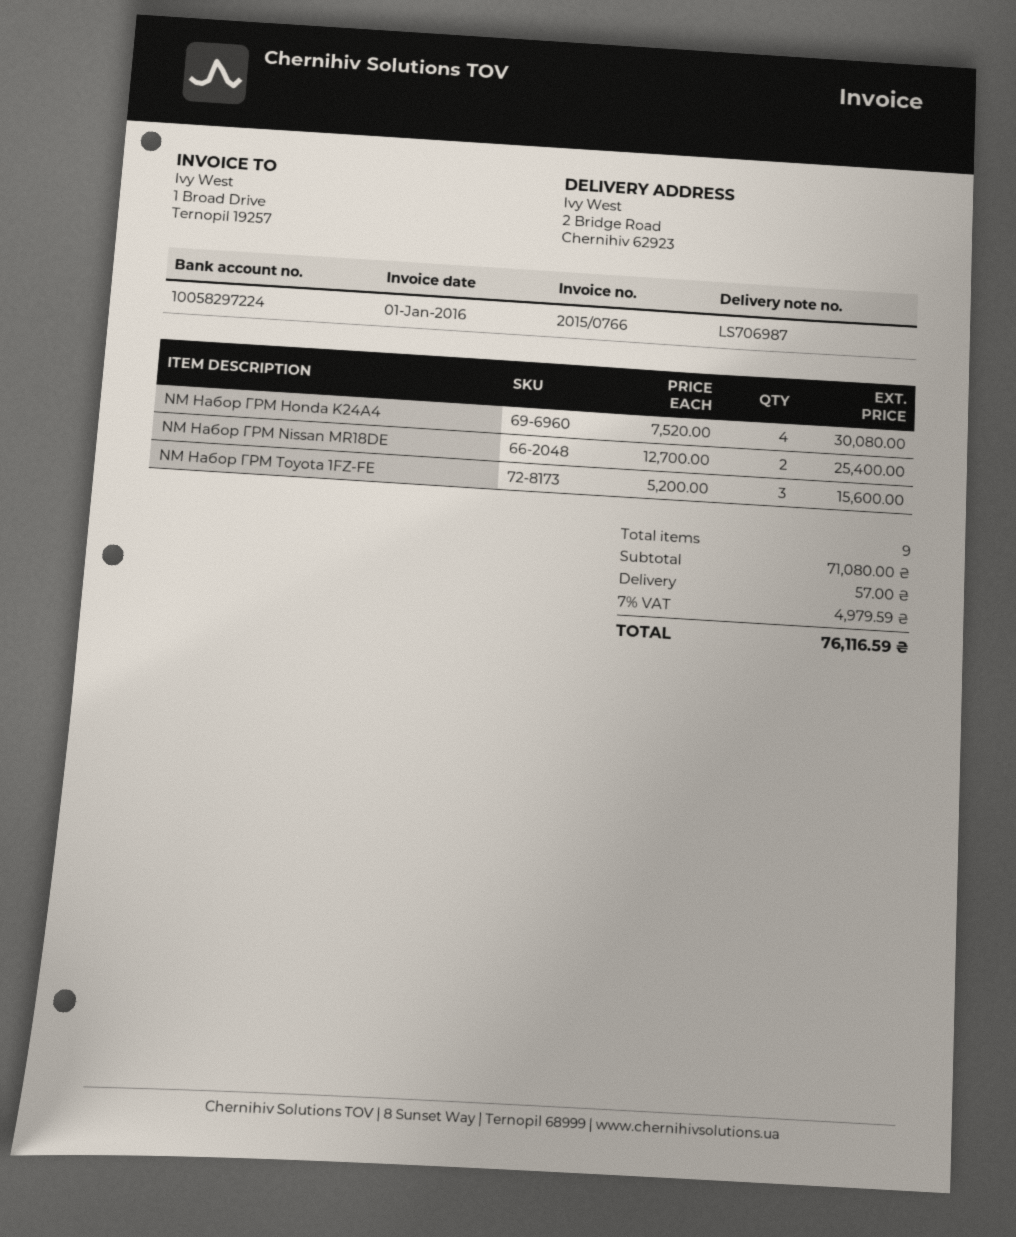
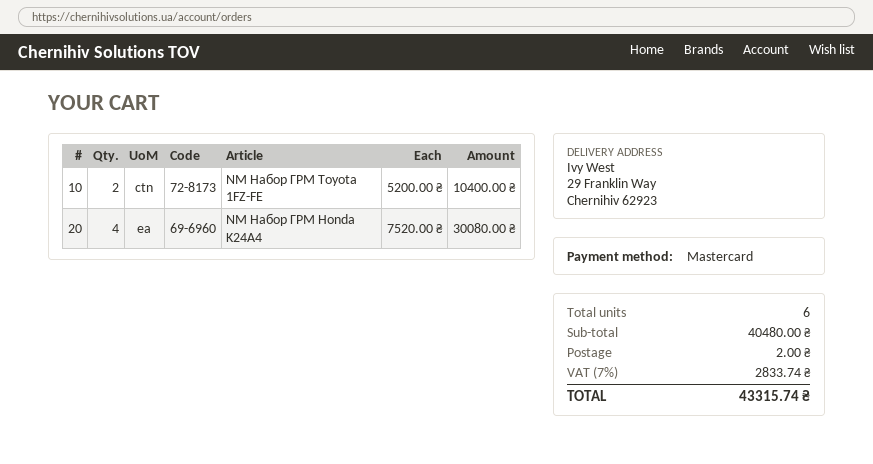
ship to: 2 Bridge Road, Chernihiv 62923 -> 29 Franklin Way, Chernihiv 62923
NM Набор ГРМ Nissan MR18DE: 2 x 12700.00 = 25400.00 -> none
NM Набор ГРМ Toyota 1FZ-FE: 3 x 5200.00 = 15600.00 -> 2 x 5200.00 = 10400.00
total quantity: 9 -> 6
subtotal: 71080.00 -> 40480.00
shipping: 57.00 -> 2.00
tax: 7% = 4979.59 -> 7% = 2833.74
total: 76116.59 -> 43315.74

